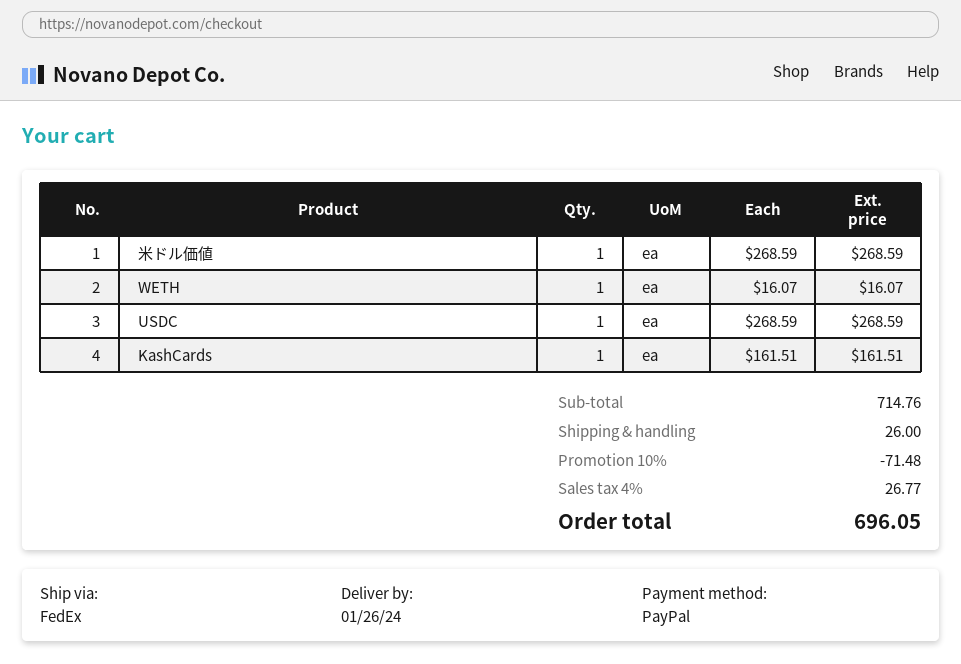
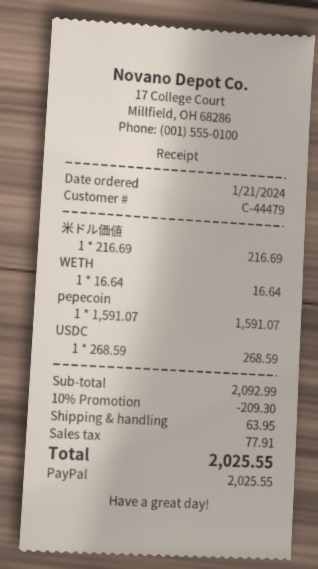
米ドル価値: 1 x 268.59 = 268.59 -> 1 x 216.69 = 216.69
WETH: 1 x 16.07 = 16.07 -> 1 x 16.64 = 16.64
KashCards: 1 x 161.51 = 161.51 -> none
pepecoin: none -> 1 x 1591.07 = 1591.07
subtotal: 714.76 -> 2092.99
discount: 10% = 71.48 -> 10% = 209.30
shipping: 26.00 -> 63.95
tax: 26.77 -> 77.91
total: 696.05 -> 2025.55

